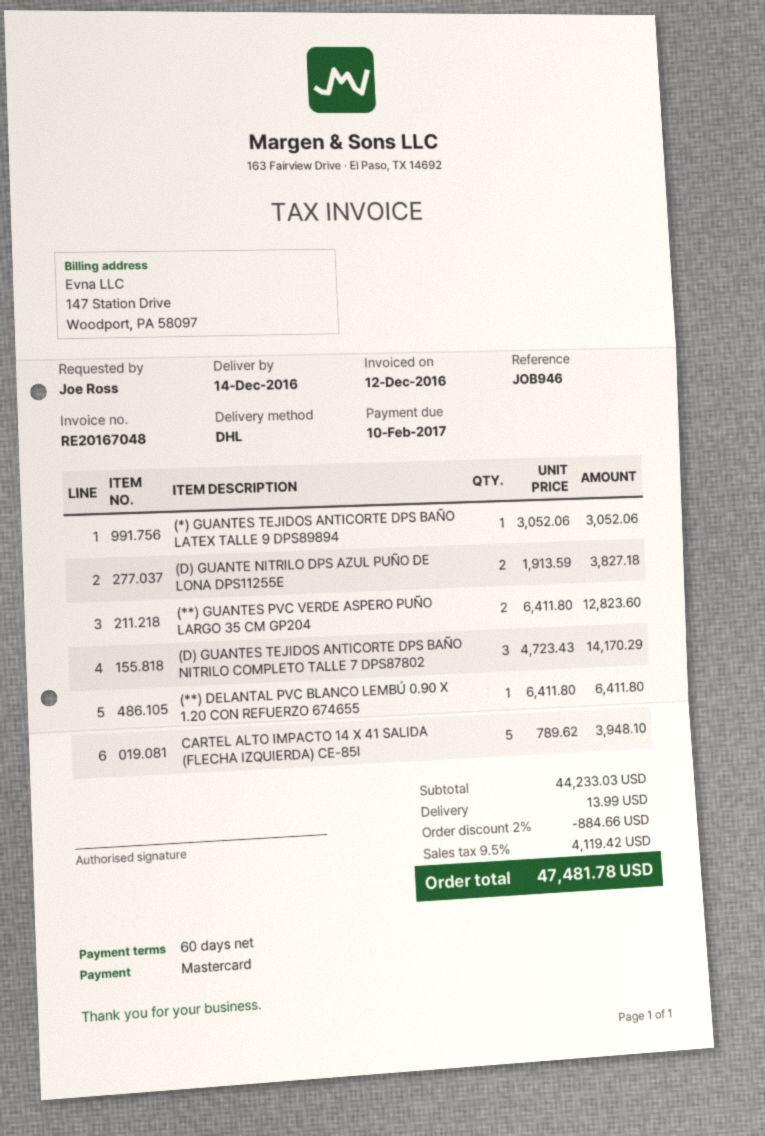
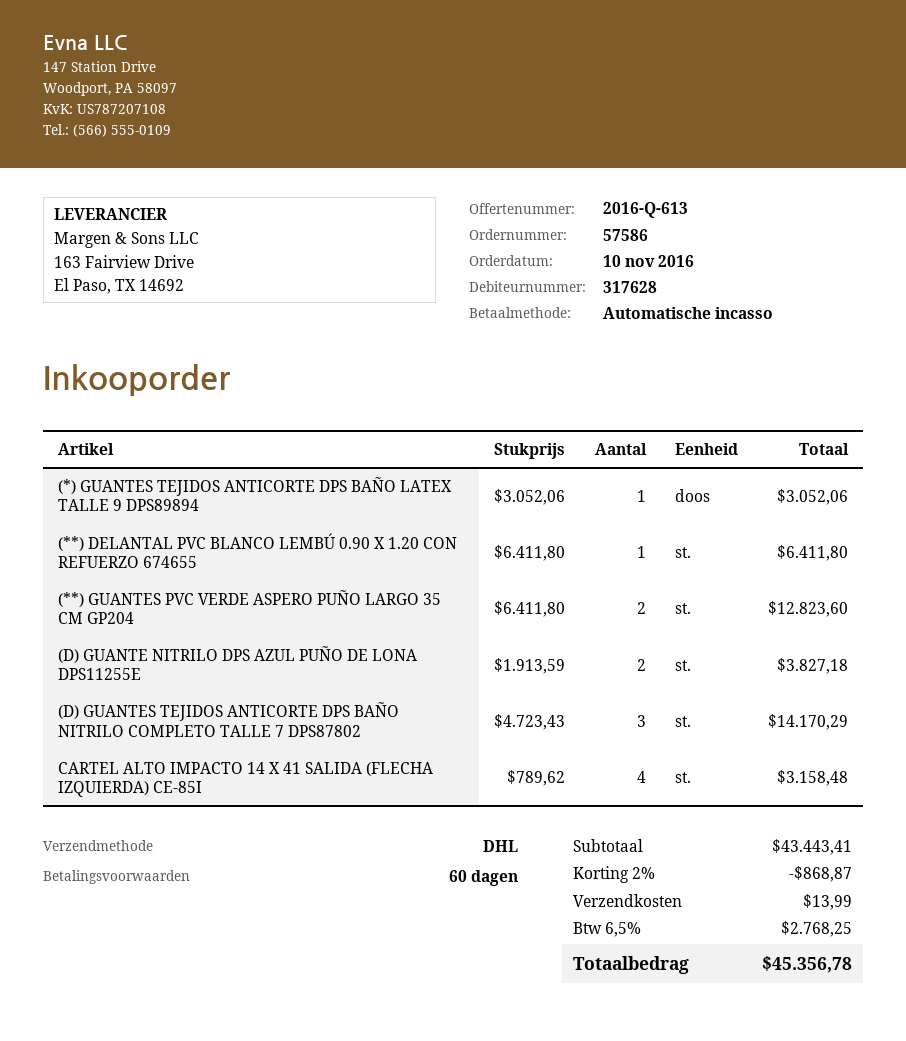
payment method: Mastercard -> direct debit
CARTEL ALTO IMPACTO 14 X 41 SALIDA (FLECHA IZQUIERDA) CE-85I: 5 x 789.62 = 3948.10 -> 4 x 789.62 = 3158.48
subtotal: 44233.03 -> 43443.41
discount: 2% = 884.66 -> 2% = 868.87
tax: 9.5% = 4119.42 -> 6.5% = 2768.25
total: 47481.78 -> 45356.78

